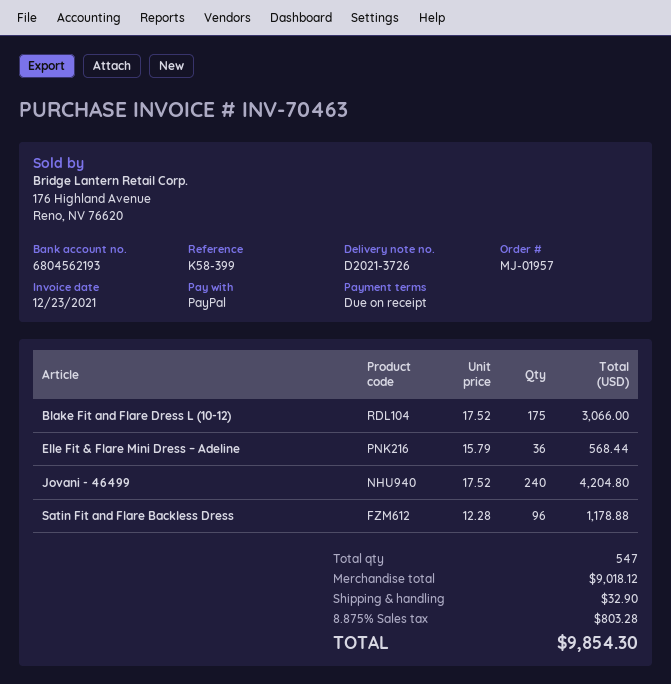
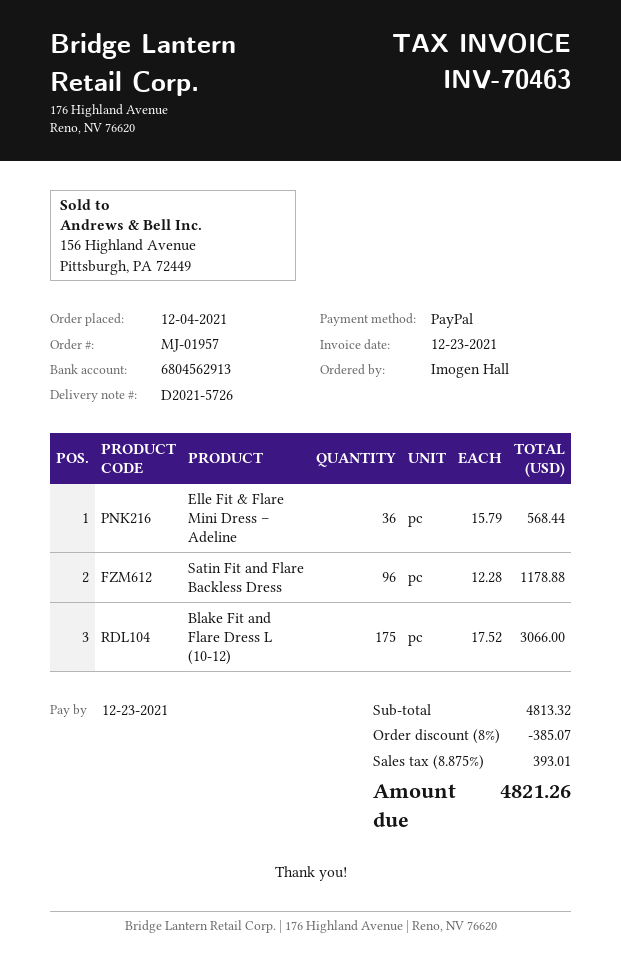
delivery note number: D2021-3726 -> D2021-5726
bank account: 6804562193 -> 6804562913
Jovani - 46499: 240 x 17.52 = 4204.80 -> none
subtotal: 9018.12 -> 4813.32
discount: none -> 8% = 385.07
shipping: 32.90 -> none
tax: 8.875% = 803.28 -> 8.875% = 393.01
total: 9854.30 -> 4821.26

